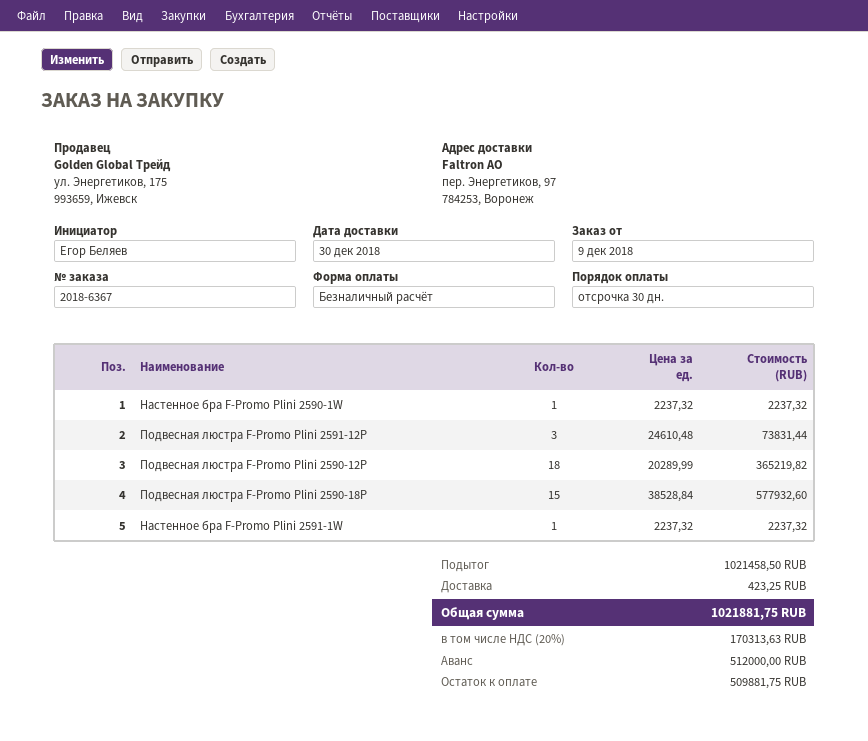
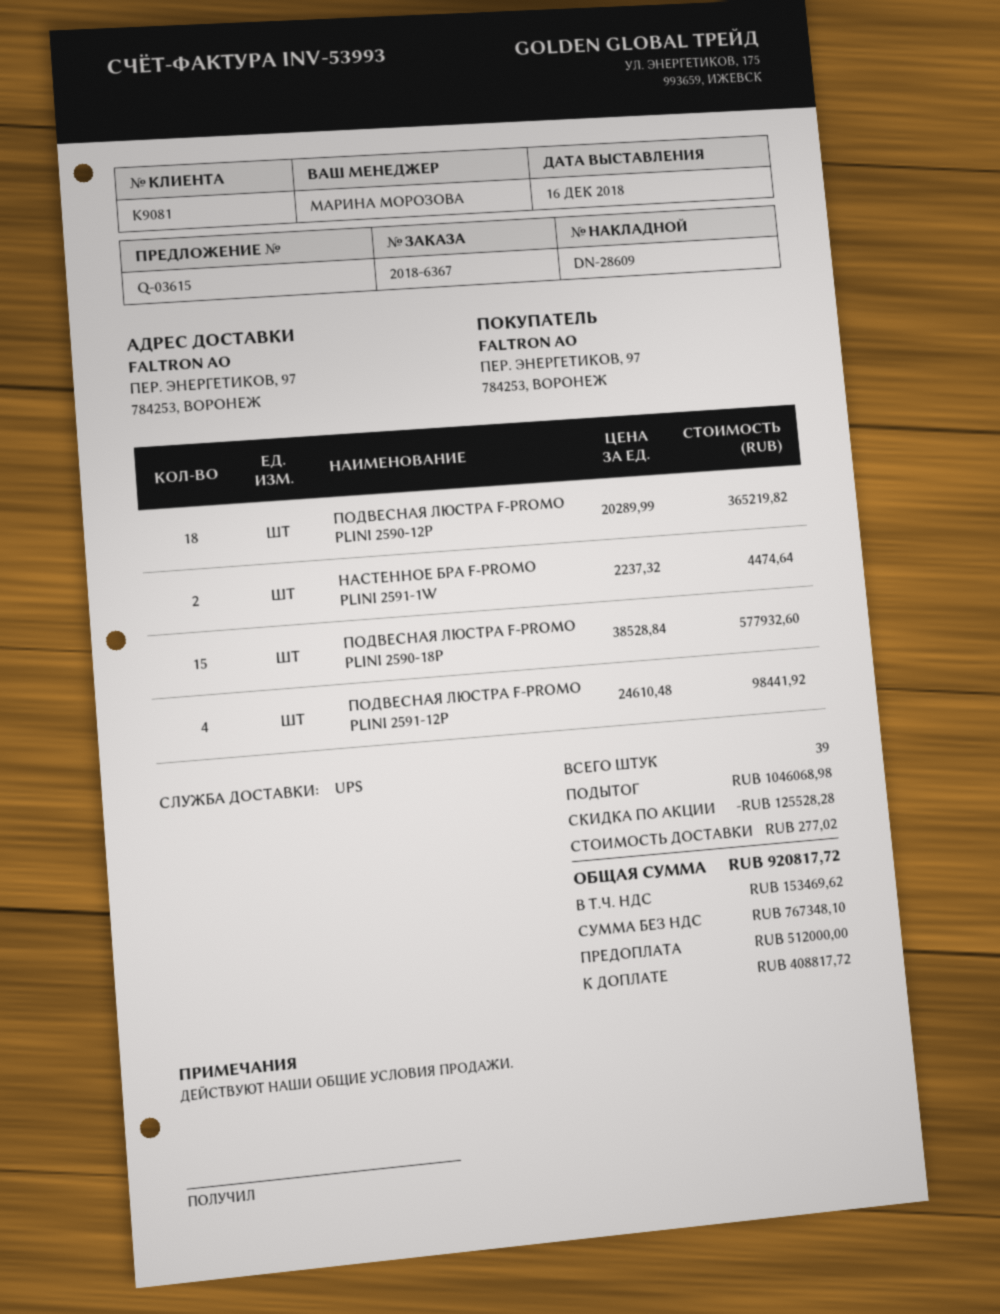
Настенное бра F-Promo Plini 2590-1W: 1 x 2237.32 = 2237.32 -> none
Подвесная люстра F-Promo Plini 2591-12P: 3 x 24610.48 = 73831.44 -> 4 x 24610.48 = 98441.92
Настенное бра F-Promo Plini 2591-1W: 1 x 2237.32 = 2237.32 -> 2 x 2237.32 = 4474.64
subtotal: 1021458.50 -> 1046068.98
discount: none -> 125528.28
shipping: 423.25 -> 277.02
tax: 170313.63 -> 153469.62
total: 1021881.75 -> 920817.72
balance: 509881.75 -> 408817.72

